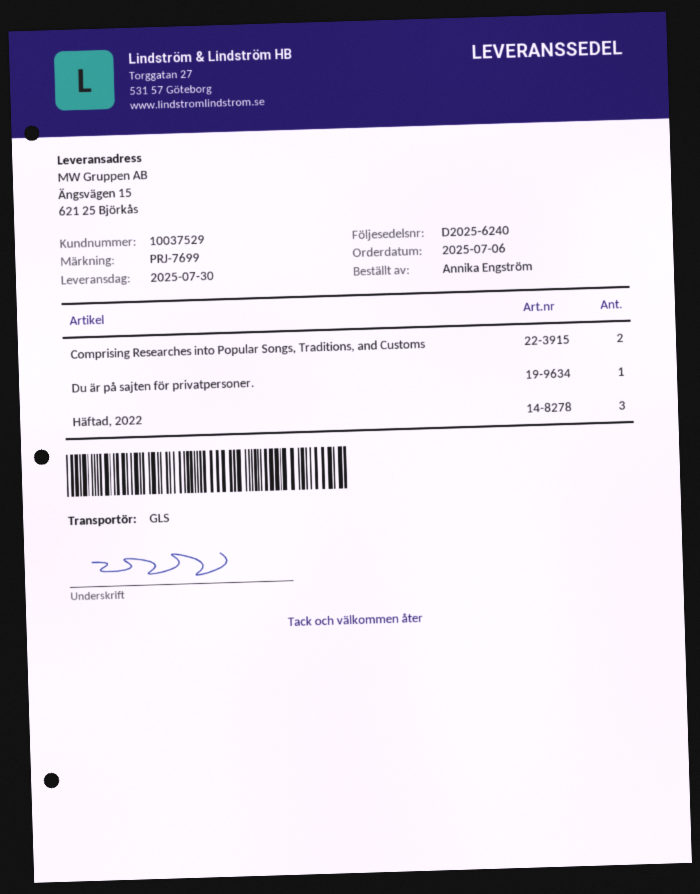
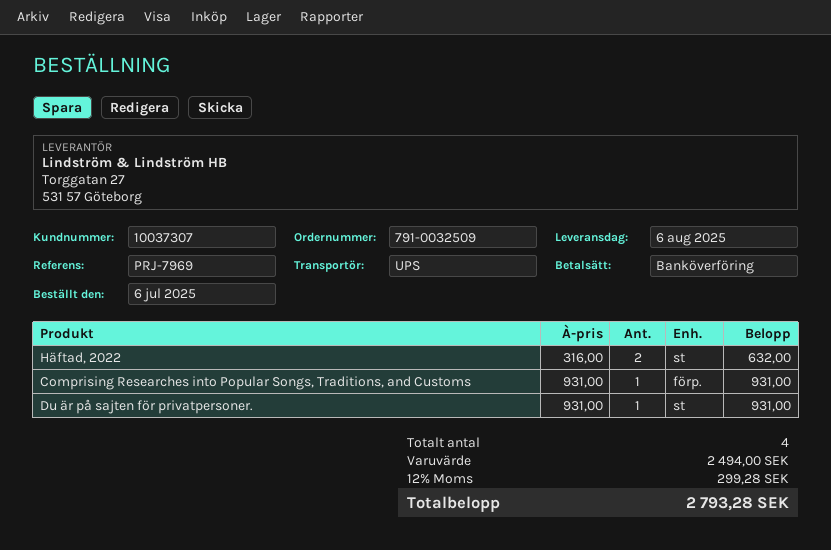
delivery date: 2025-07-30 -> 2025-08-06
customer number: 10037529 -> 10037307
reference: PRJ-7699 -> PRJ-7969
shipping method: GLS -> UPS
Comprising Researches into Popular Songs, Traditions, and Customs: 2 -> 1
Häftad, 2022: 3 -> 2

